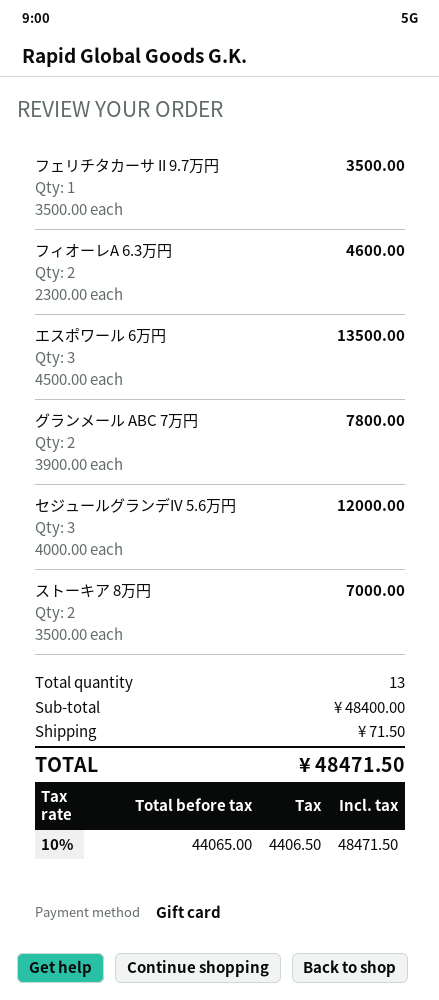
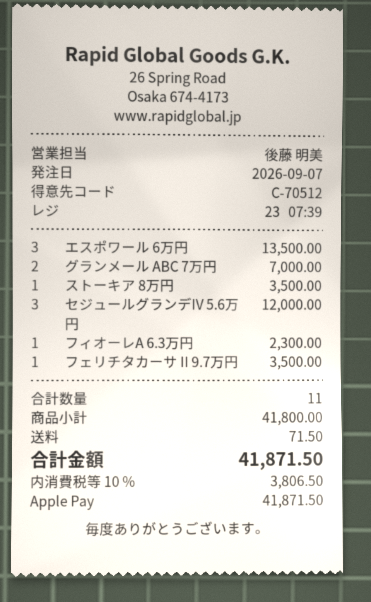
payment method: gift card -> Apple Pay
フィオーレA 6.3万円: 2 for 4600.00 -> 1 for 2300.00
グランメール ABC 7万円: 2 for 7800.00 -> 2 for 7000.00
ストーキア 8万円: 2 for 7000.00 -> 1 for 3500.00
total quantity: 13 -> 11
subtotal: 48400.00 -> 41800.00
tax: 10% = 4406.50 -> 10% = 3806.50
total: 48471.50 -> 41871.50

